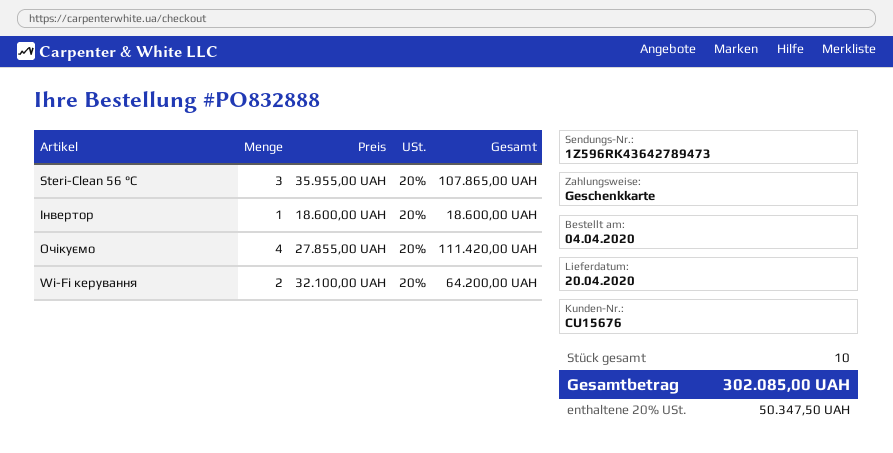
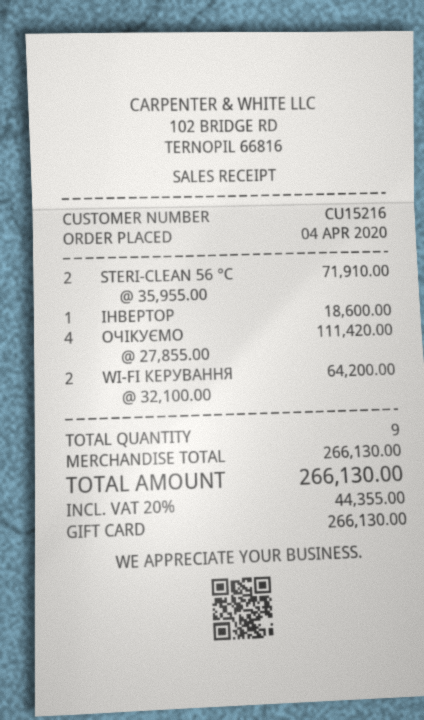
customer number: CU15676 -> CU15216
Steri-Clean 56 °C: 3 x 35955.00 = 107865.00 -> 2 x 35955.00 = 71910.00
total quantity: 10 -> 9
tax: 20% = 50347.50 -> 20% = 44355.00
total: 302085.00 -> 266130.00

